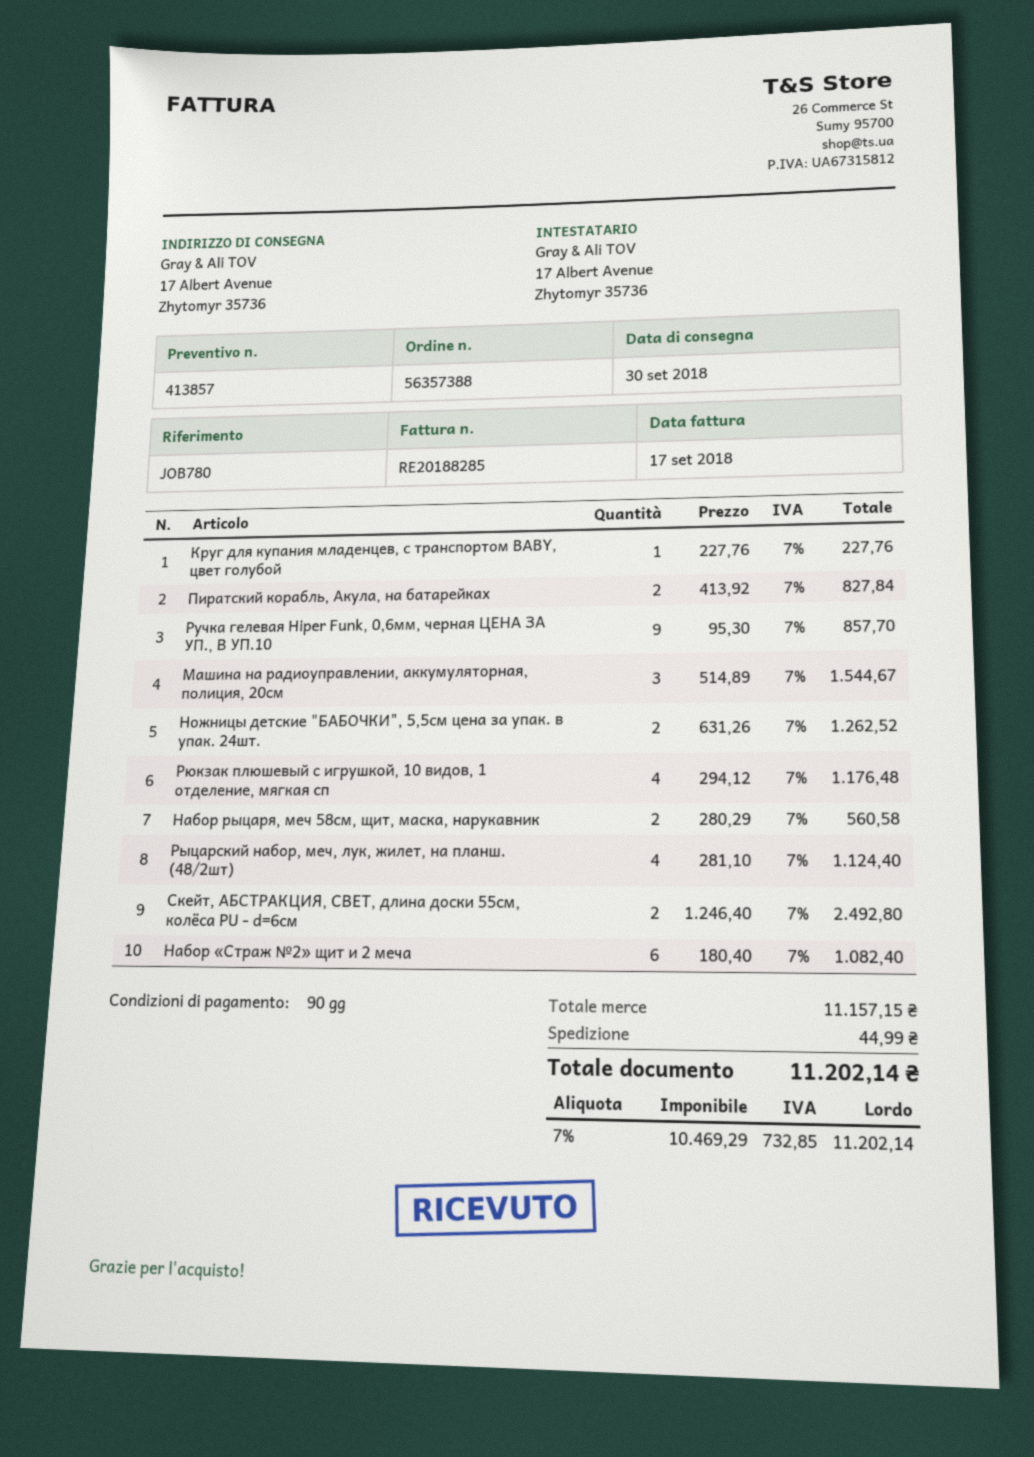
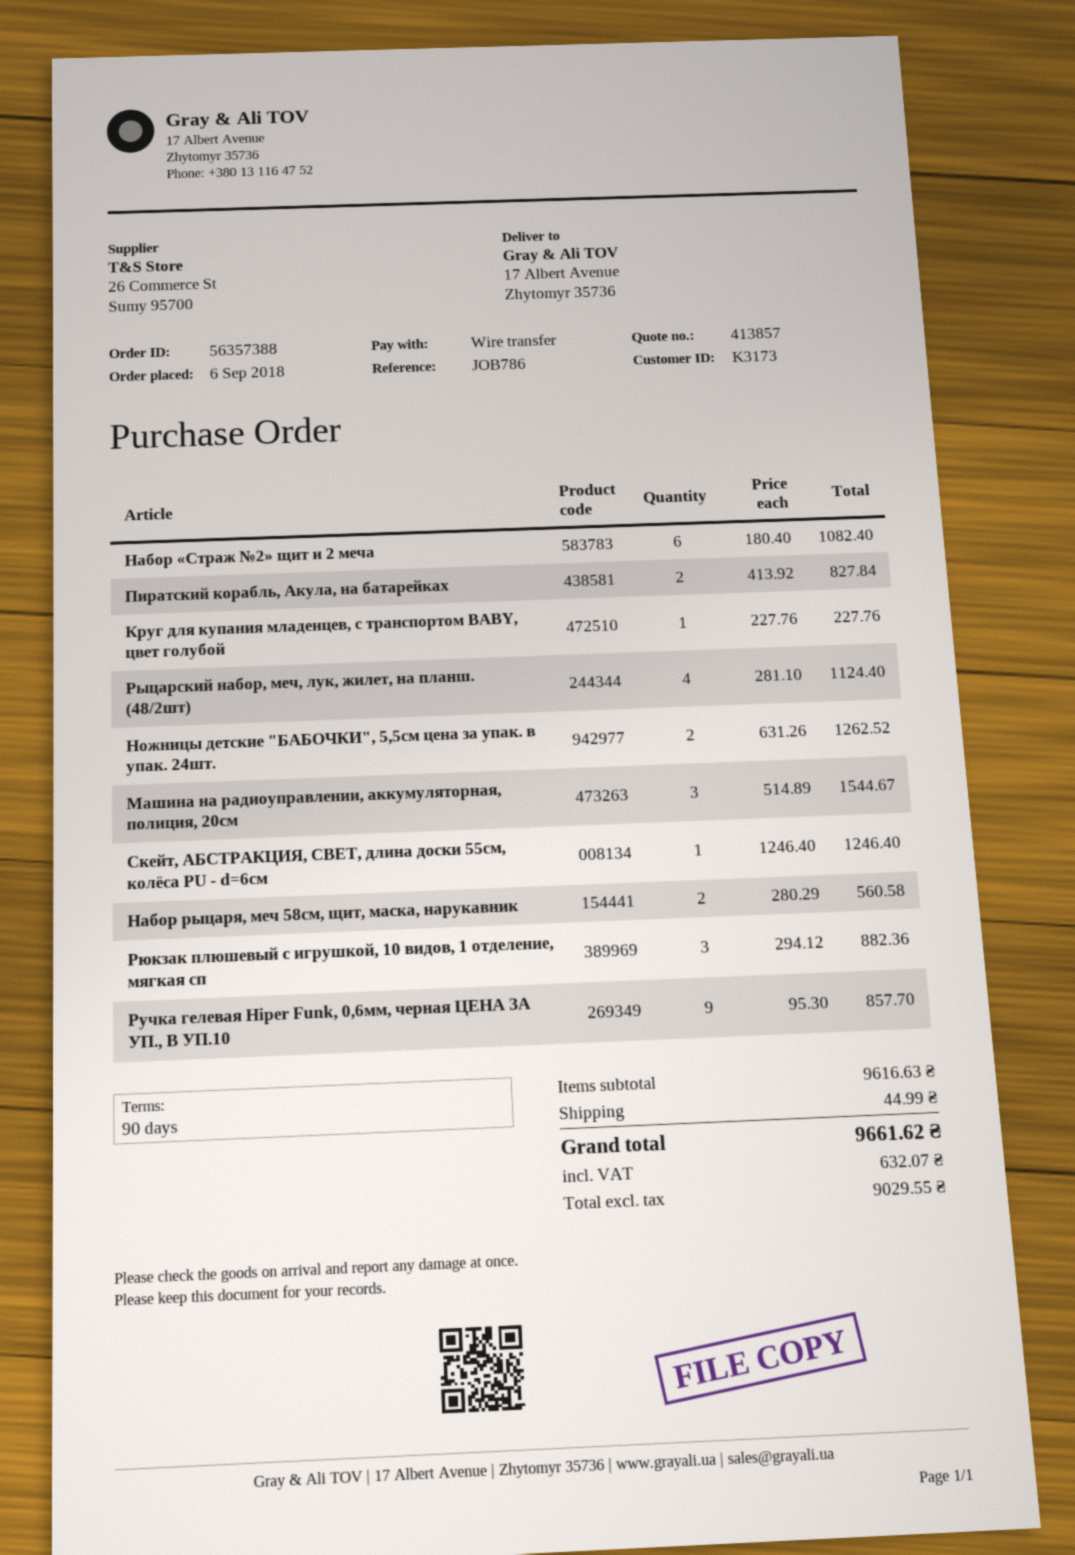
reference: JOB780 -> JOB786
Рюкзак плюшевый с игрушкой, 10 видов, 1 отделение, мягкая сп: 4 x 294.12 = 1176.48 -> 3 x 294.12 = 882.36
Скейт, АБСТРАКЦИЯ, СВЕТ, длина доски 55см, колёса PU - d=6см: 2 x 1246.40 = 2492.80 -> 1 x 1246.40 = 1246.40
subtotal: 11157.15 -> 9616.63
net: 10469.29 -> 9029.55
tax: 732.85 -> 632.07
total: 11202.14 -> 9661.62

